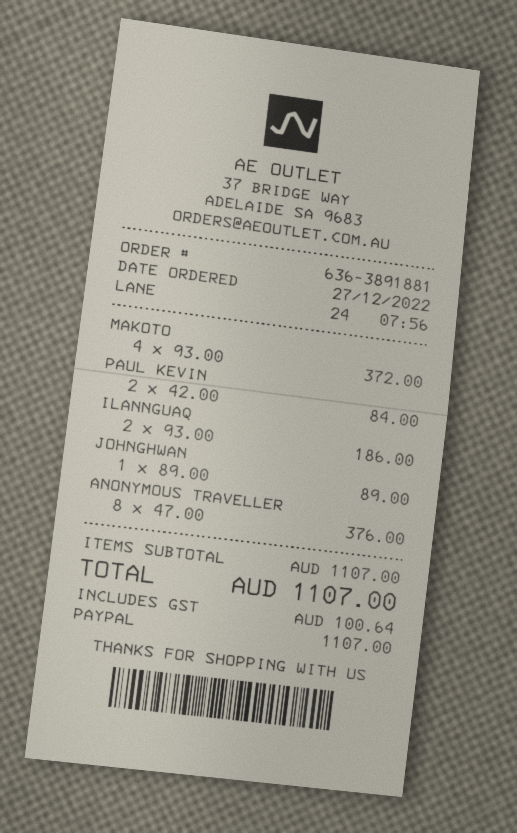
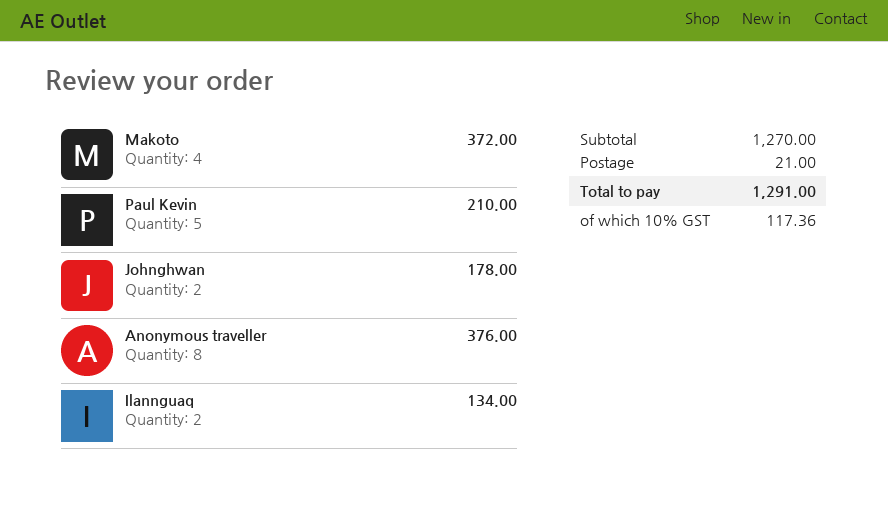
PAUL KEVIN: 2 for 84.00 -> 5 for 210.00
ILANNGUAQ: 2 for 186.00 -> 2 for 134.00
JOHNGHWAN: 1 for 89.00 -> 2 for 178.00
subtotal: 1107.00 -> 1270.00
shipping: none -> 21.00
tax: 100.64 -> 117.36
total: 1107.00 -> 1291.00

